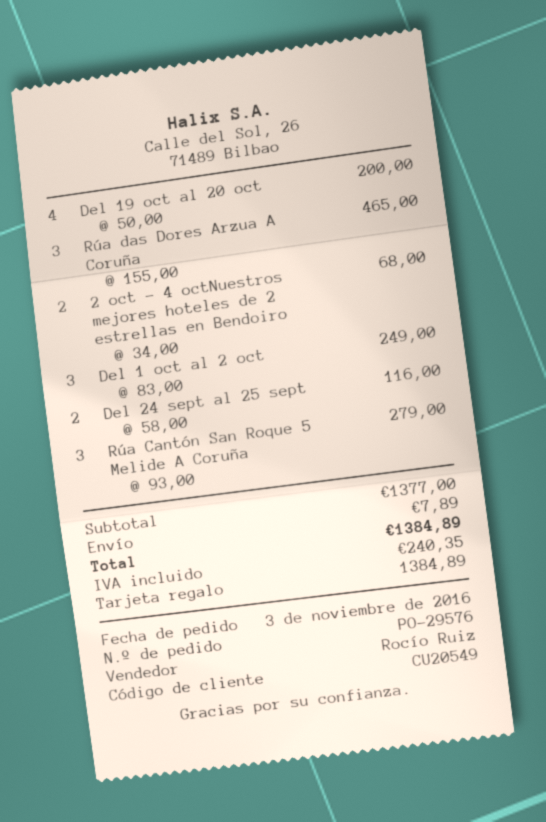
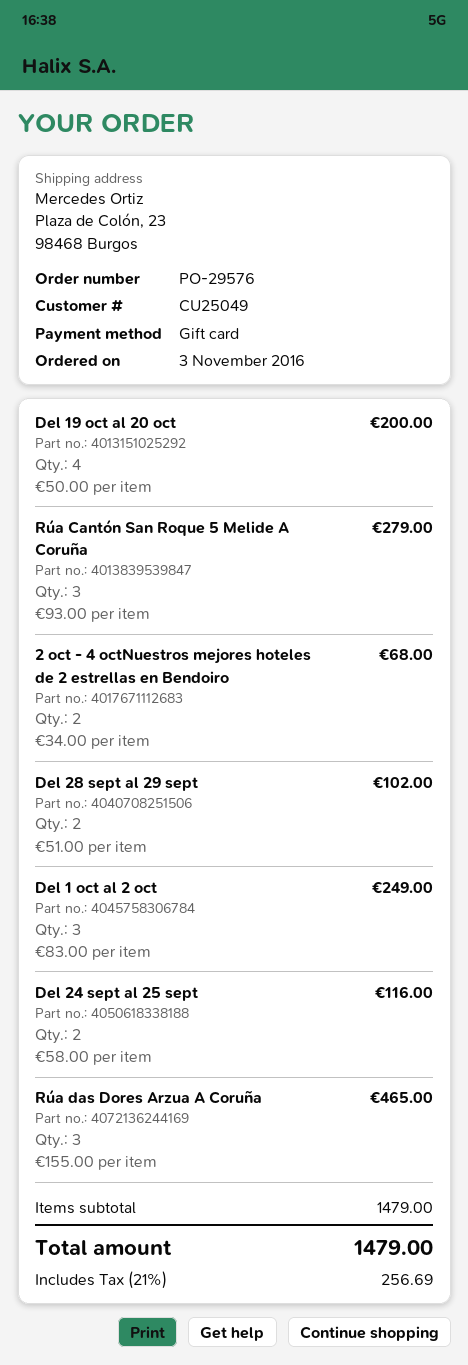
customer number: CU20549 -> CU25049
Del 28 sept al 29 sept: none -> 2 x 51.00 = 102.00
subtotal: 1377.00 -> 1479.00
shipping: 7.89 -> none
tax: 240.35 -> 256.69
total: 1384.89 -> 1479.00

